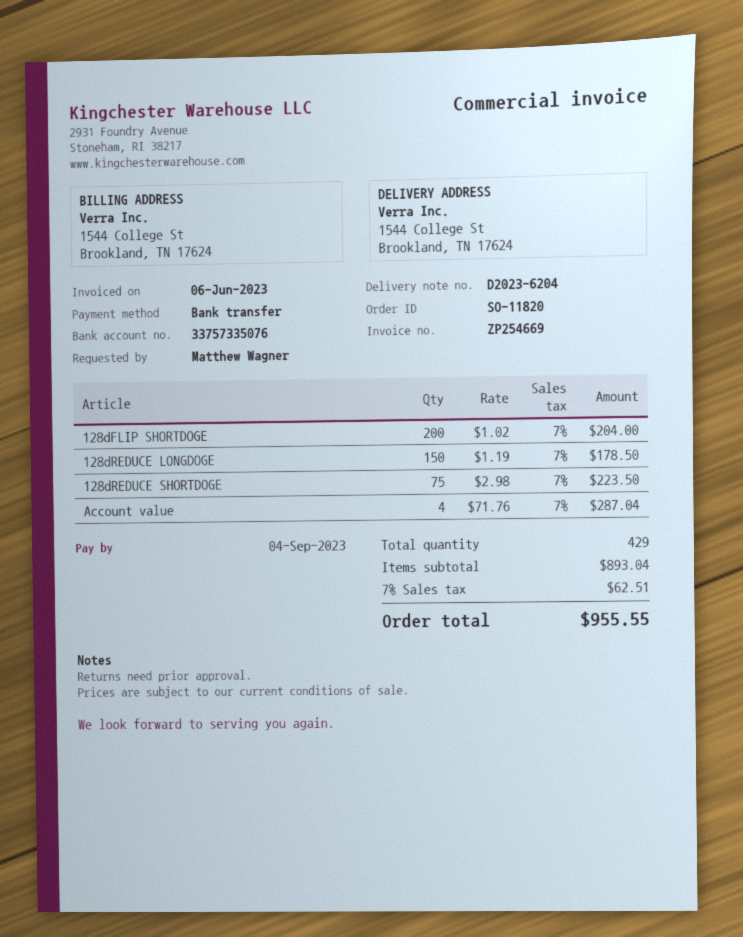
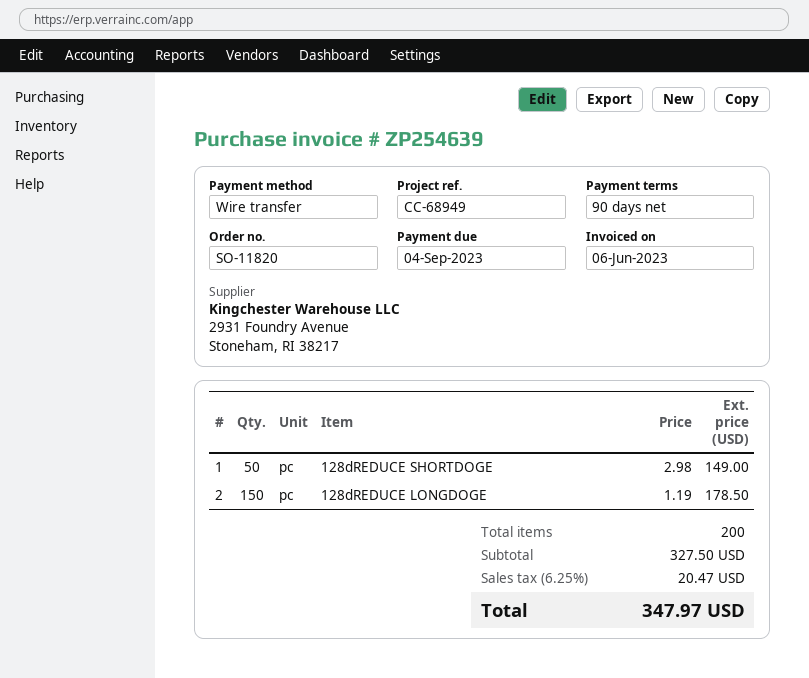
invoice number: ZP254669 -> ZP254639
128dFLIP SHORTDOGE: 200 x 1.02 = 204.00 -> none
128dREDUCE SHORTDOGE: 75 x 2.98 = 223.50 -> 50 x 2.98 = 149.00
Account value: 4 x 71.76 = 287.04 -> none
total quantity: 429 -> 200
subtotal: 893.04 -> 327.50
tax: 7% = 62.51 -> 6.25% = 20.47
total: 955.55 -> 347.97

